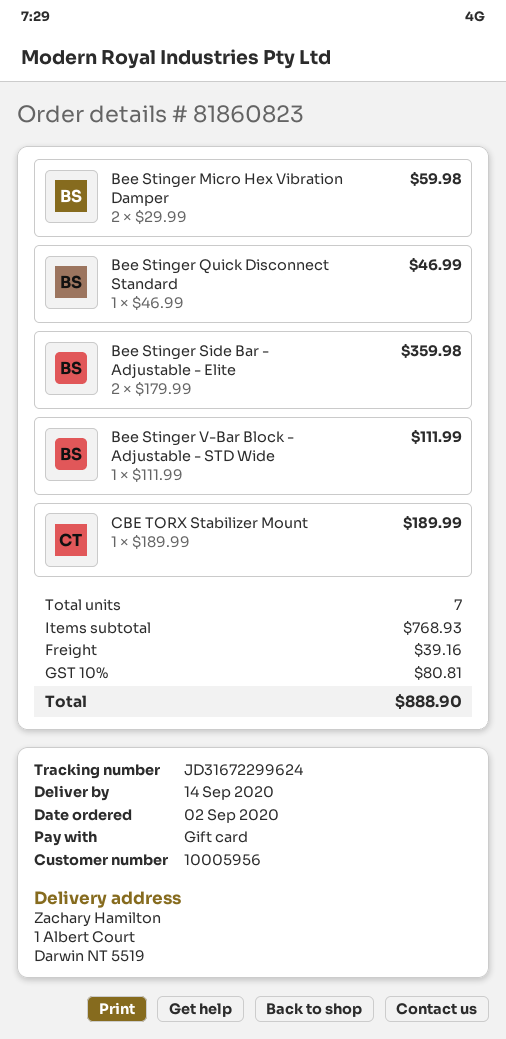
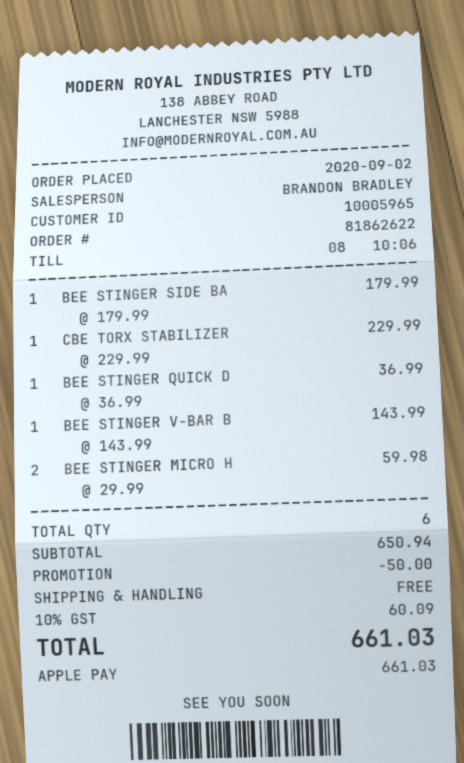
order number: 81860823 -> 81862622
customer number: 10005956 -> 10005965
payment method: gift card -> Apple Pay
Bee Stinger Quick Disconnect Standard: 1 x 46.99 = 46.99 -> 1 x 36.99 = 36.99
Bee Stinger Side Bar - Adjustable - Elite: 2 x 179.99 = 359.98 -> 1 x 179.99 = 179.99
Bee Stinger V-Bar Block - Adjustable - STD Wide: 1 x 111.99 = 111.99 -> 1 x 143.99 = 143.99
CBE TORX Stabilizer Mount: 1 x 189.99 = 189.99 -> 1 x 229.99 = 229.99
total quantity: 7 -> 6
subtotal: 768.93 -> 650.94
discount: none -> 50.00
shipping: 39.16 -> 0.00
tax: 10% = 80.81 -> 10% = 60.09
total: 888.90 -> 661.03

